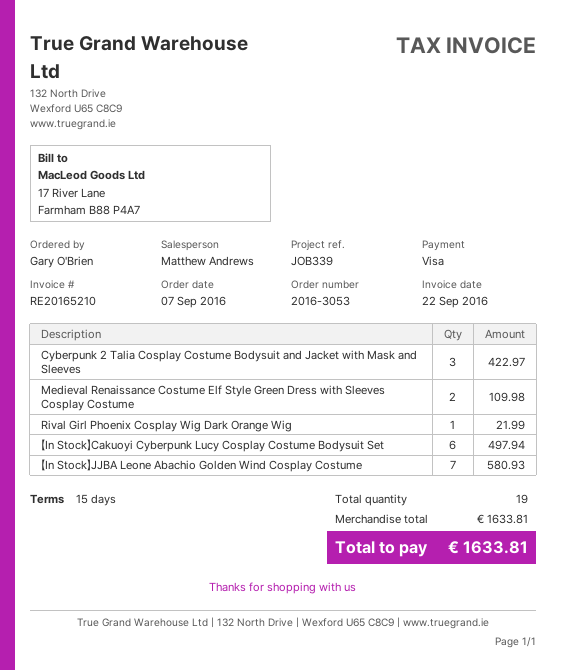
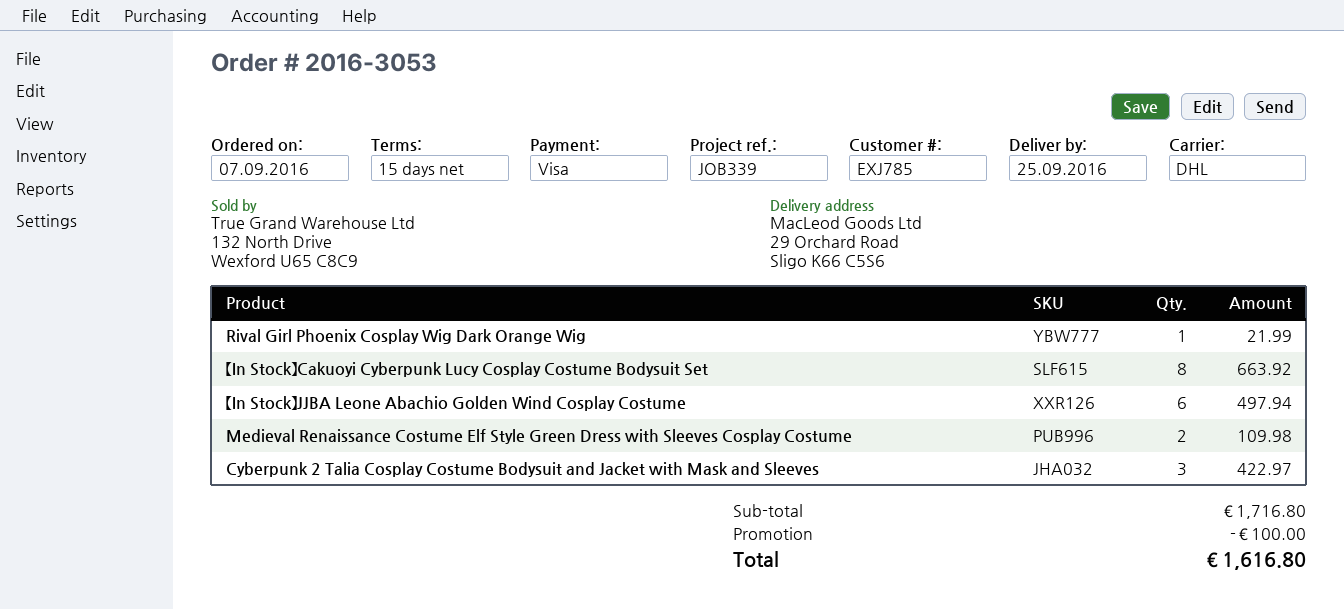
【In Stock】Cakuoyi Cyberpunk Lucy Cosplay Costume Bodysuit Set: 6 for 497.94 -> 8 for 663.92
【In Stock】JJBA Leone Abachio Golden Wind Cosplay Costume: 7 for 580.93 -> 6 for 497.94
subtotal: 1633.81 -> 1716.80
discount: none -> 100.00
total: 1633.81 -> 1616.80

